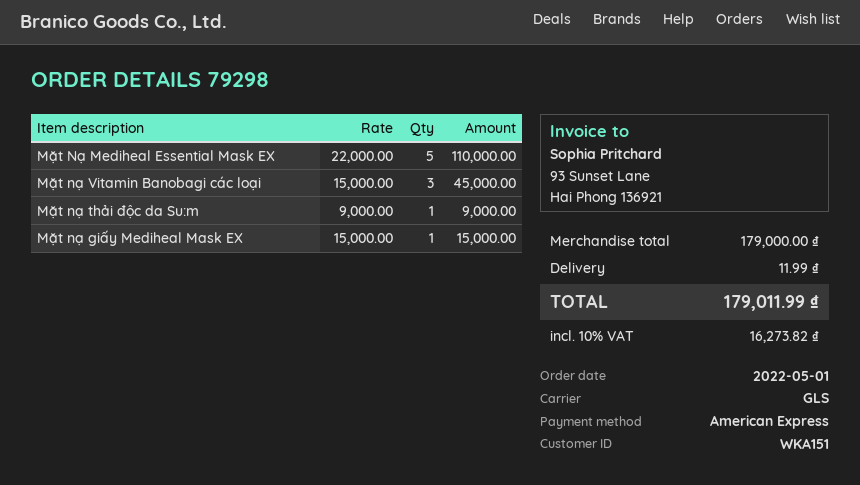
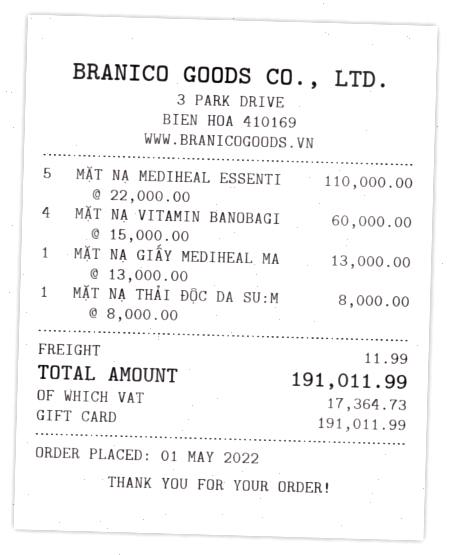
payment method: American Express -> gift card
Mặt nạ Vitamin Banobagi các loại: 3 x 15000.00 = 45000.00 -> 4 x 15000.00 = 60000.00
Mặt nạ thải độc da Su:m: 1 x 9000.00 = 9000.00 -> 1 x 8000.00 = 8000.00
Mặt nạ giấy Mediheal Mask EX: 1 x 15000.00 = 15000.00 -> 1 x 13000.00 = 13000.00
tax: 16273.82 -> 17364.73
total: 179011.99 -> 191011.99

